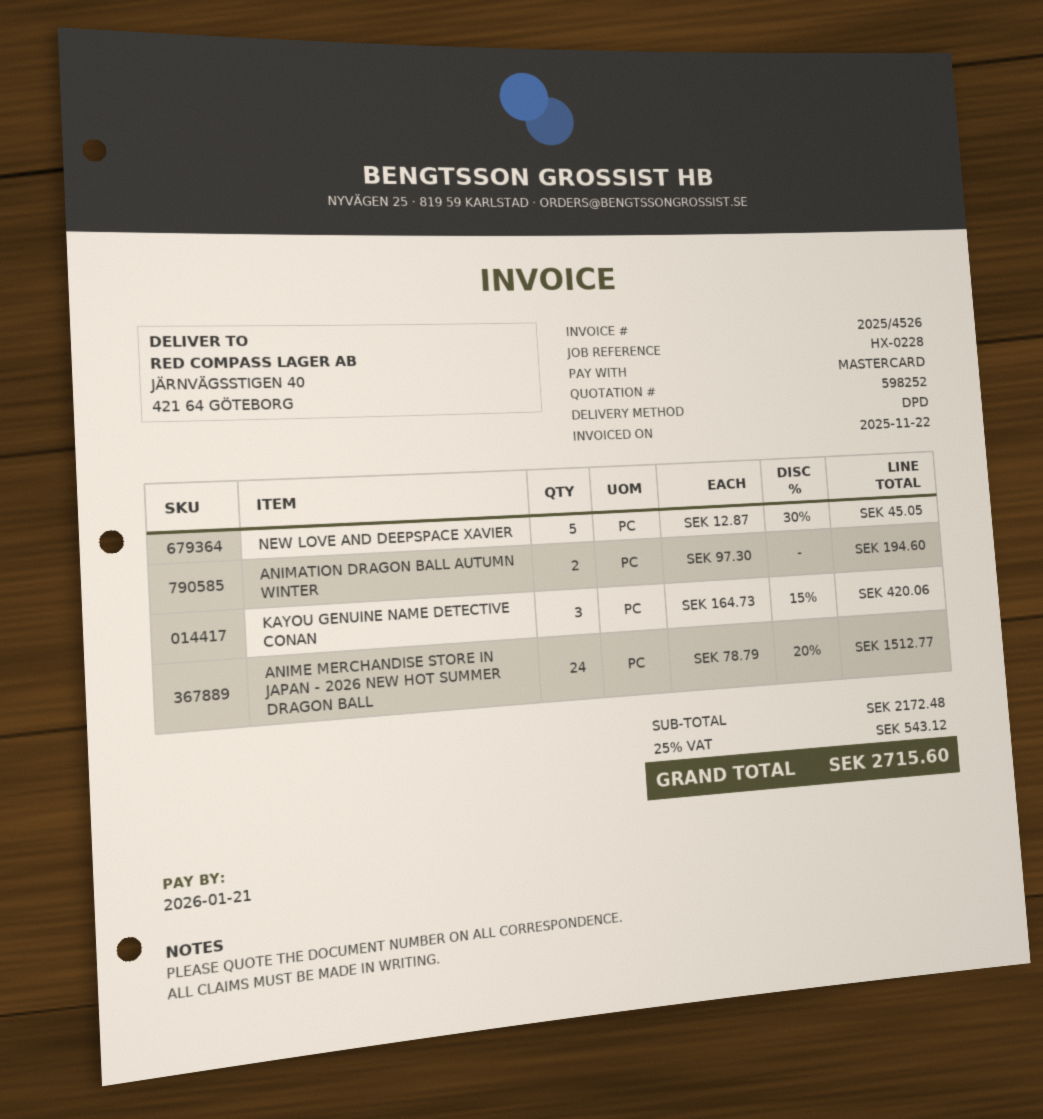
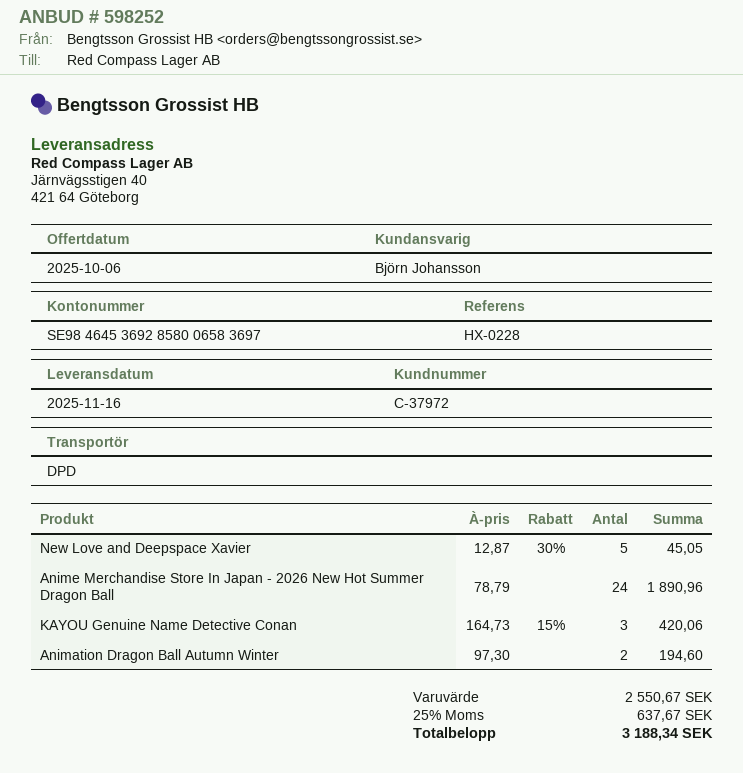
ANIME MERCHANDISE STORE IN JAPAN - 2026 NEW HOT SUMMER DRAGON BALL: 24 x 78.79 - 20% = 1512.77 -> 24 x 78.79 = 1890.96
subtotal: 2172.48 -> 2550.67
tax: 25% = 543.12 -> 25% = 637.67
total: 2715.60 -> 3188.34

